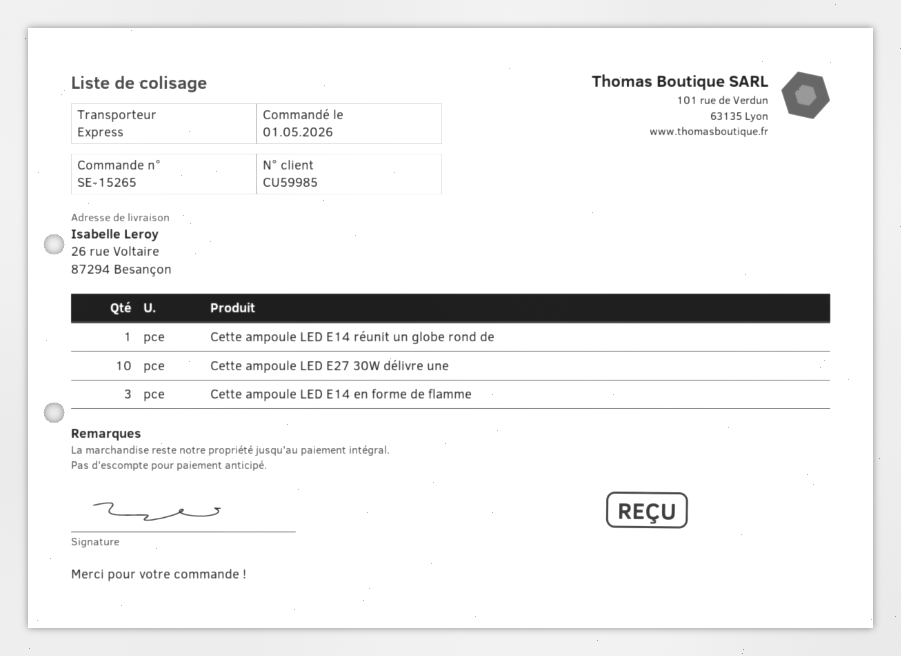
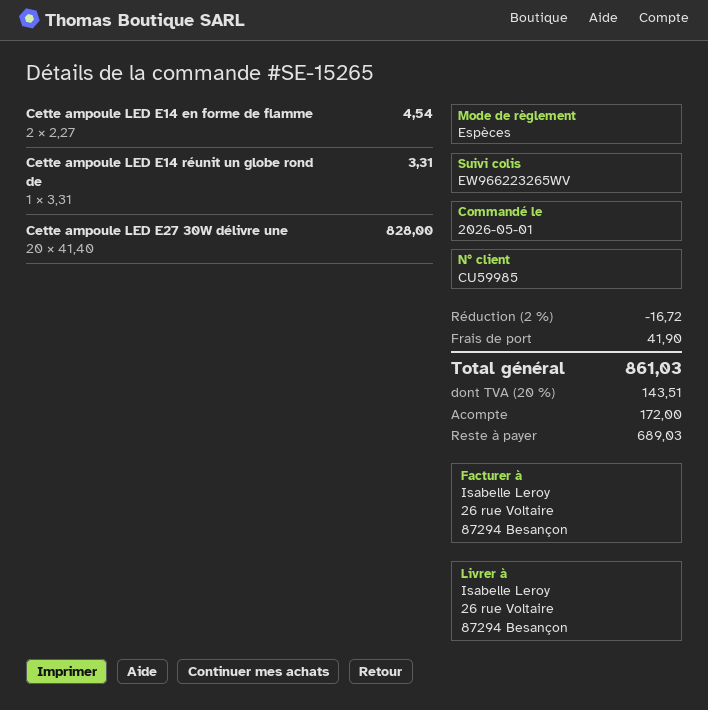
Cette ampoule LED E27 30W délivre une: 10 -> 20
Cette ampoule LED E14 en forme de flamme: 3 -> 2

